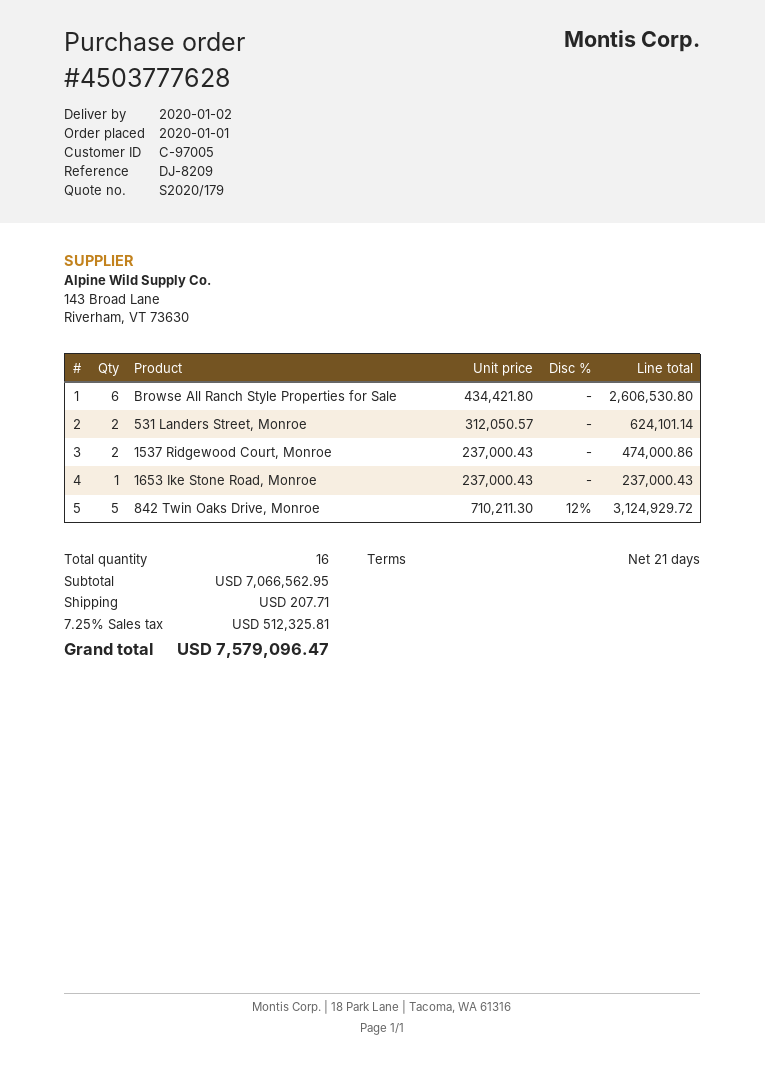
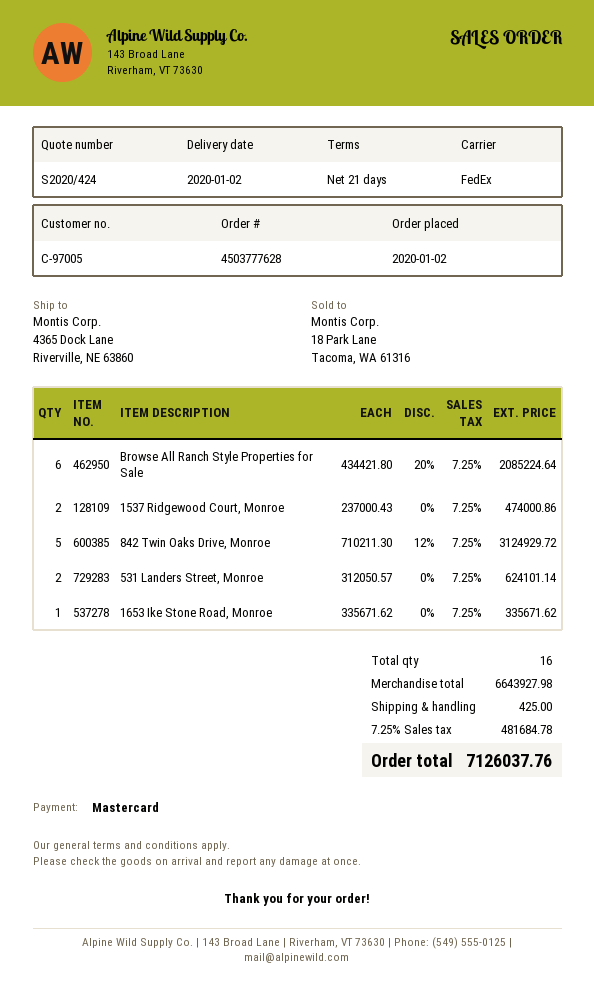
quote number: S2020/179 -> S2020/424
order date: 2020-01-01 -> 2020-01-02
Browse All Ranch Style Properties for Sale: 6 x 434421.80 = 2606530.80 -> 6 x 434421.80 - 20% = 2085224.64
1653 Ike Stone Road, Monroe: 1 x 237000.43 = 237000.43 -> 1 x 335671.62 = 335671.62
subtotal: 7066562.95 -> 6643927.98
shipping: 207.71 -> 425.00
tax: 7.25% = 512325.81 -> 7.25% = 481684.78
total: 7579096.47 -> 7126037.76

